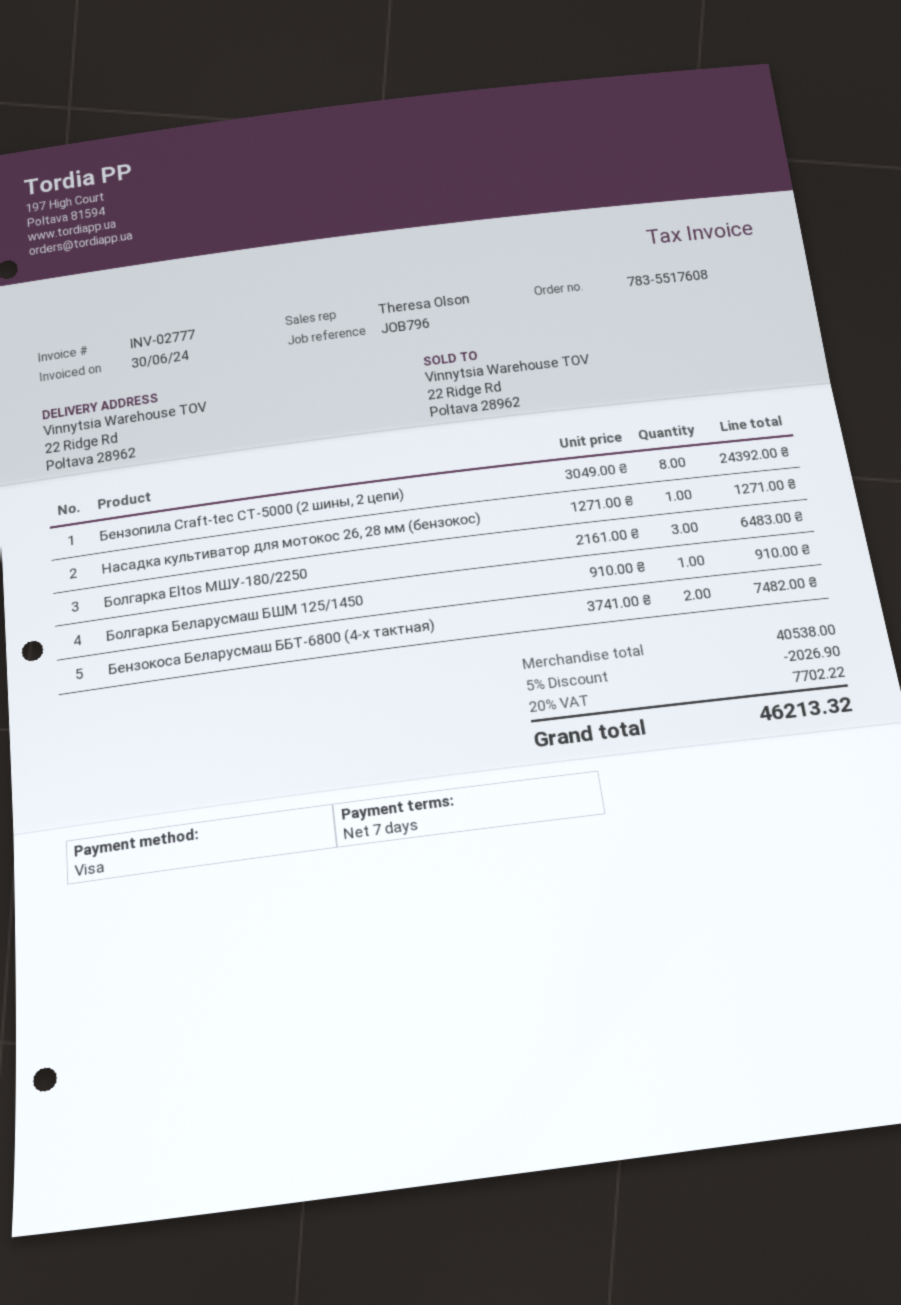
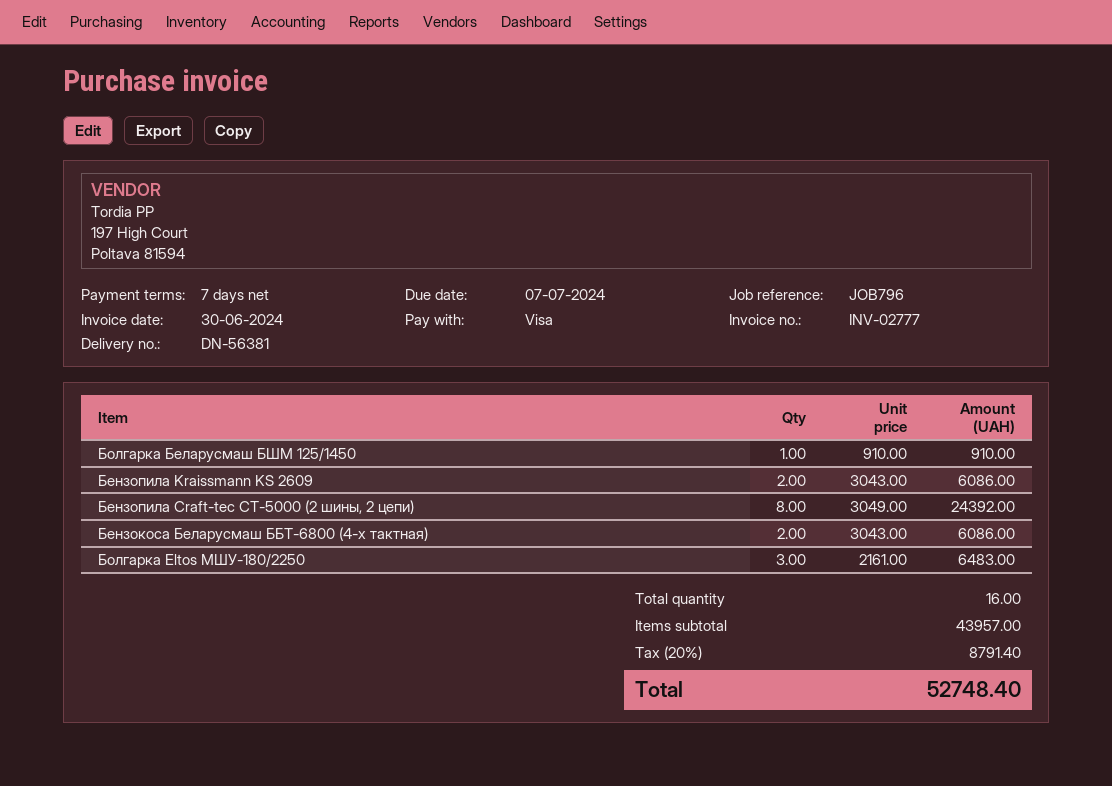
Насадка культиватор для мотокос 26, 28 мм (бензокос): 1 x 1271.00 = 1271.00 -> none
Бензокоса Беларусмаш ББТ-6800 (4-х тактная): 2 x 3741.00 = 7482.00 -> 2 x 3043.00 = 6086.00
Бензопила Kraissmann KS 2609: none -> 2 x 3043.00 = 6086.00
subtotal: 40538.00 -> 43957.00
discount: 5% = 2026.90 -> none
tax: 20% = 7702.22 -> 20% = 8791.40
total: 46213.32 -> 52748.40

